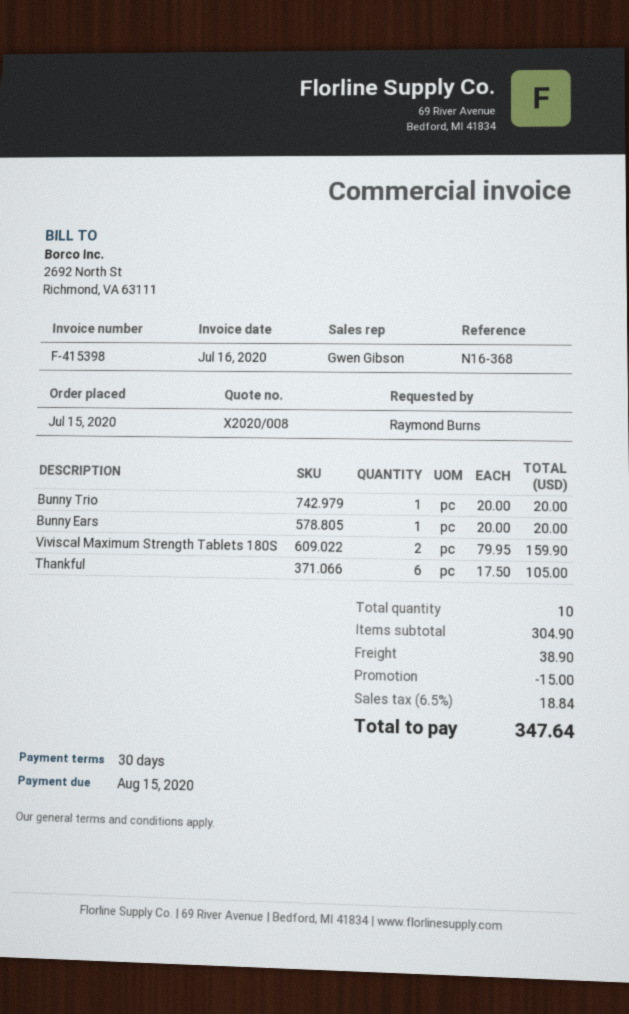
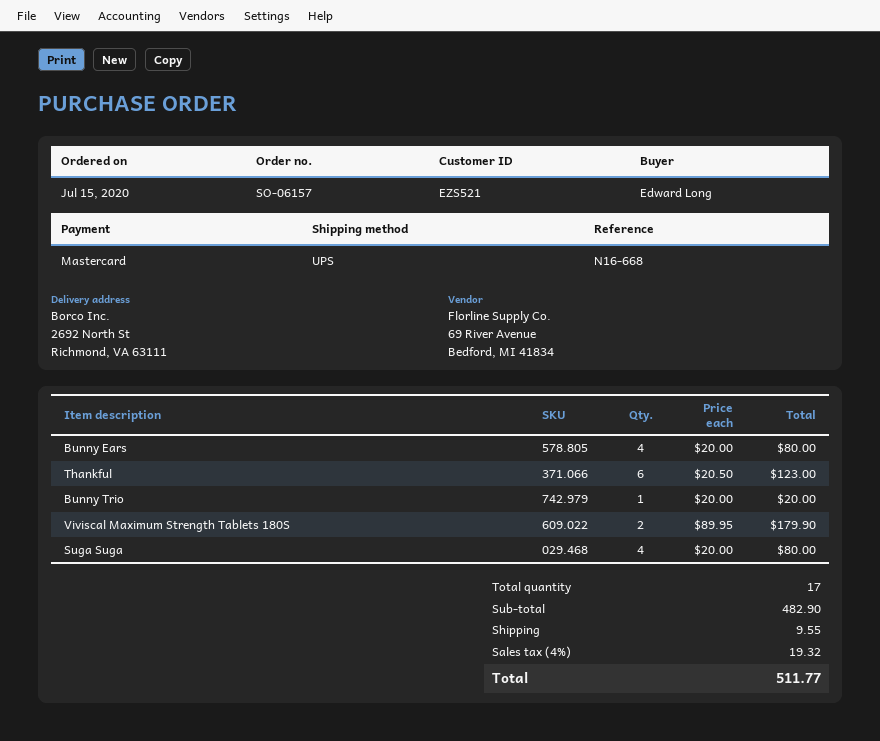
reference: N16-368 -> N16-668
ordered by: Raymond Burns -> Edward Long
Bunny Ears: 1 x 20.00 = 20.00 -> 4 x 20.00 = 80.00
Viviscal Maximum Strength Tablets 180S: 2 x 79.95 = 159.90 -> 2 x 89.95 = 179.90
Thankful: 6 x 17.50 = 105.00 -> 6 x 20.50 = 123.00
Suga Suga: none -> 4 x 20.00 = 80.00
total quantity: 10 -> 17
subtotal: 304.90 -> 482.90
discount: 15.00 -> none
shipping: 38.90 -> 9.55
tax: 6.5% = 18.84 -> 4% = 19.32
total: 347.64 -> 511.77

